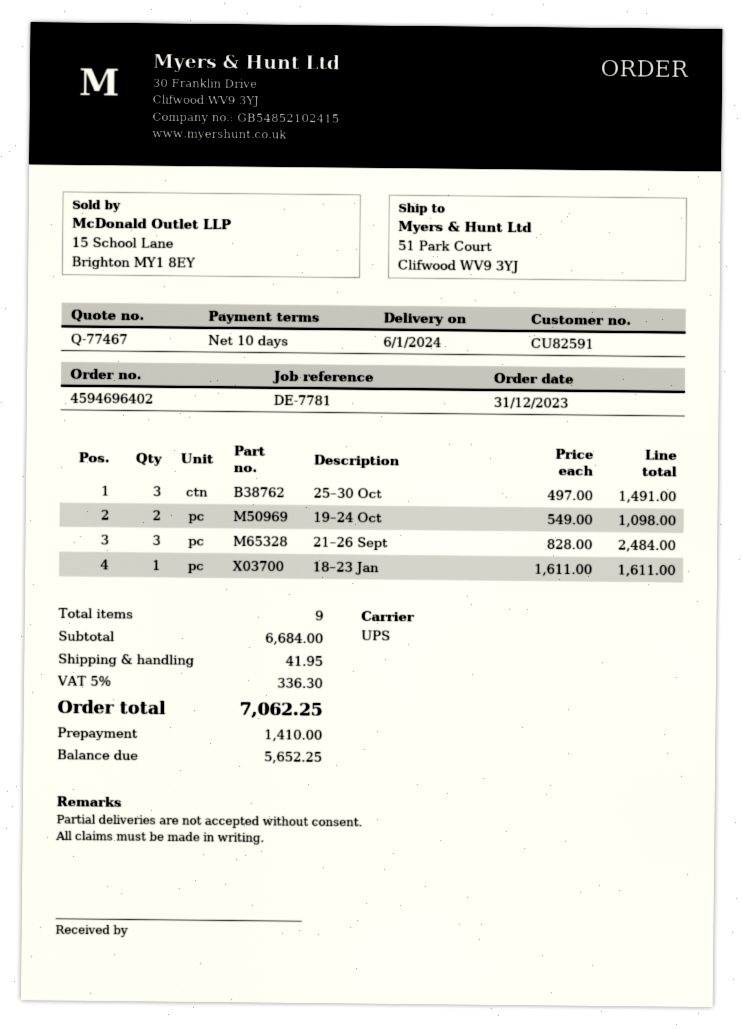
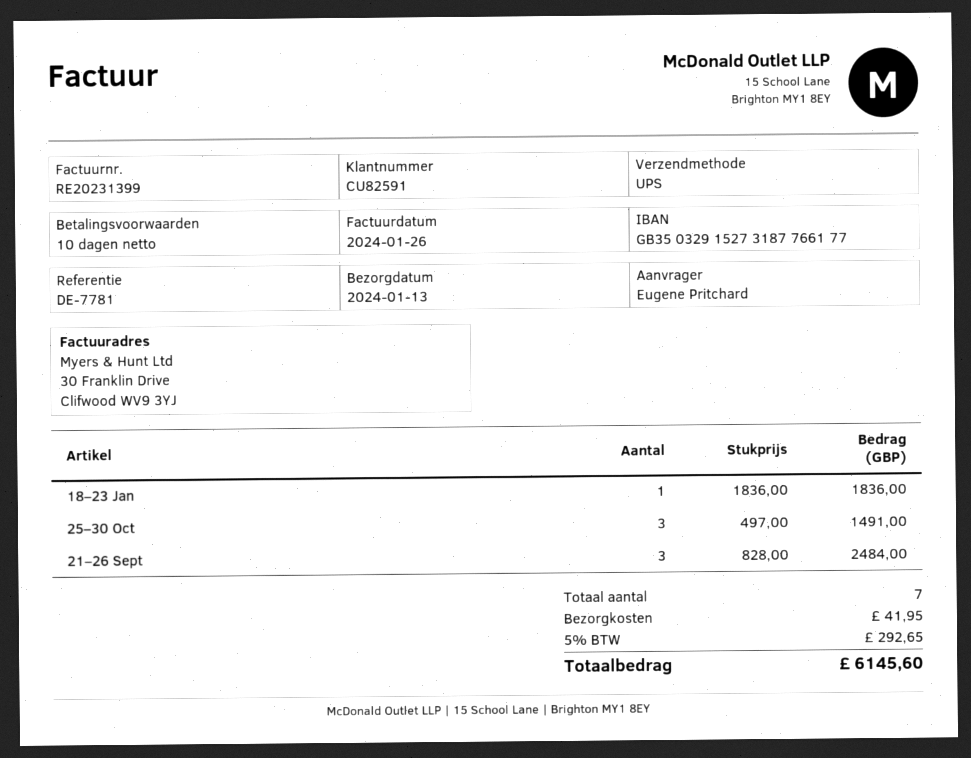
delivery date: 2024-01-06 -> 2024-01-13
19–24 Oct: 2 x 549.00 = 1098.00 -> none
18–23 Jan: 1 x 1611.00 = 1611.00 -> 1 x 1836.00 = 1836.00
total quantity: 9 -> 7
tax: 5% = 336.30 -> 5% = 292.65
total: 7062.25 -> 6145.60

